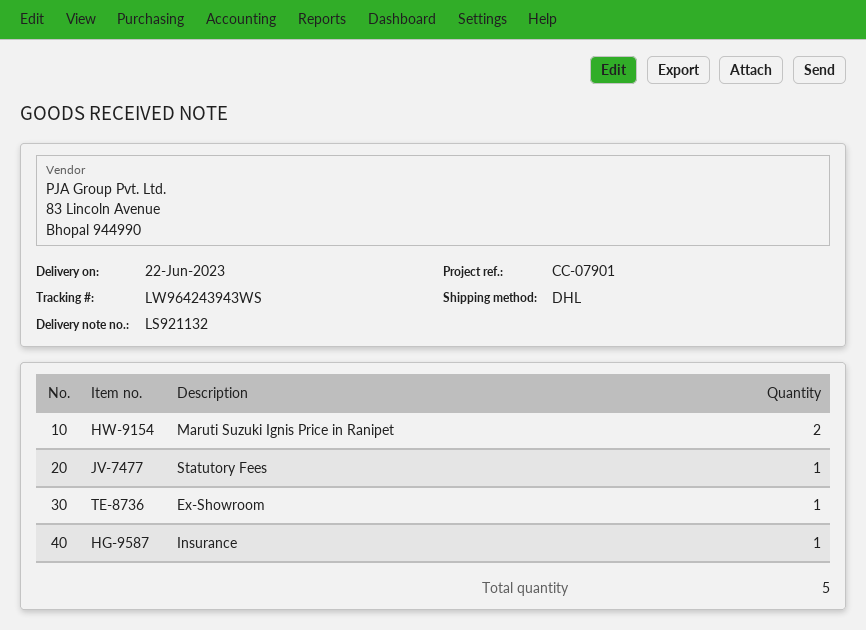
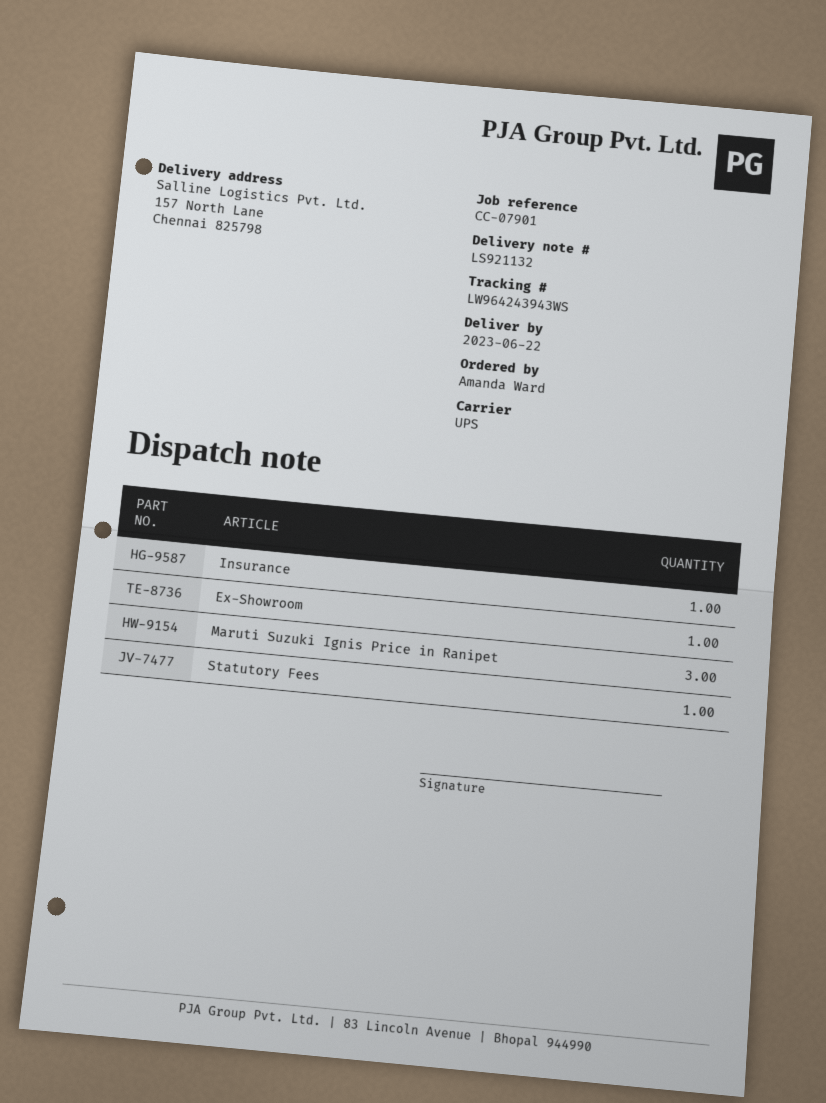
shipping method: DHL -> UPS
Maruti Suzuki Ignis Price in Ranipet: 2 -> 3

